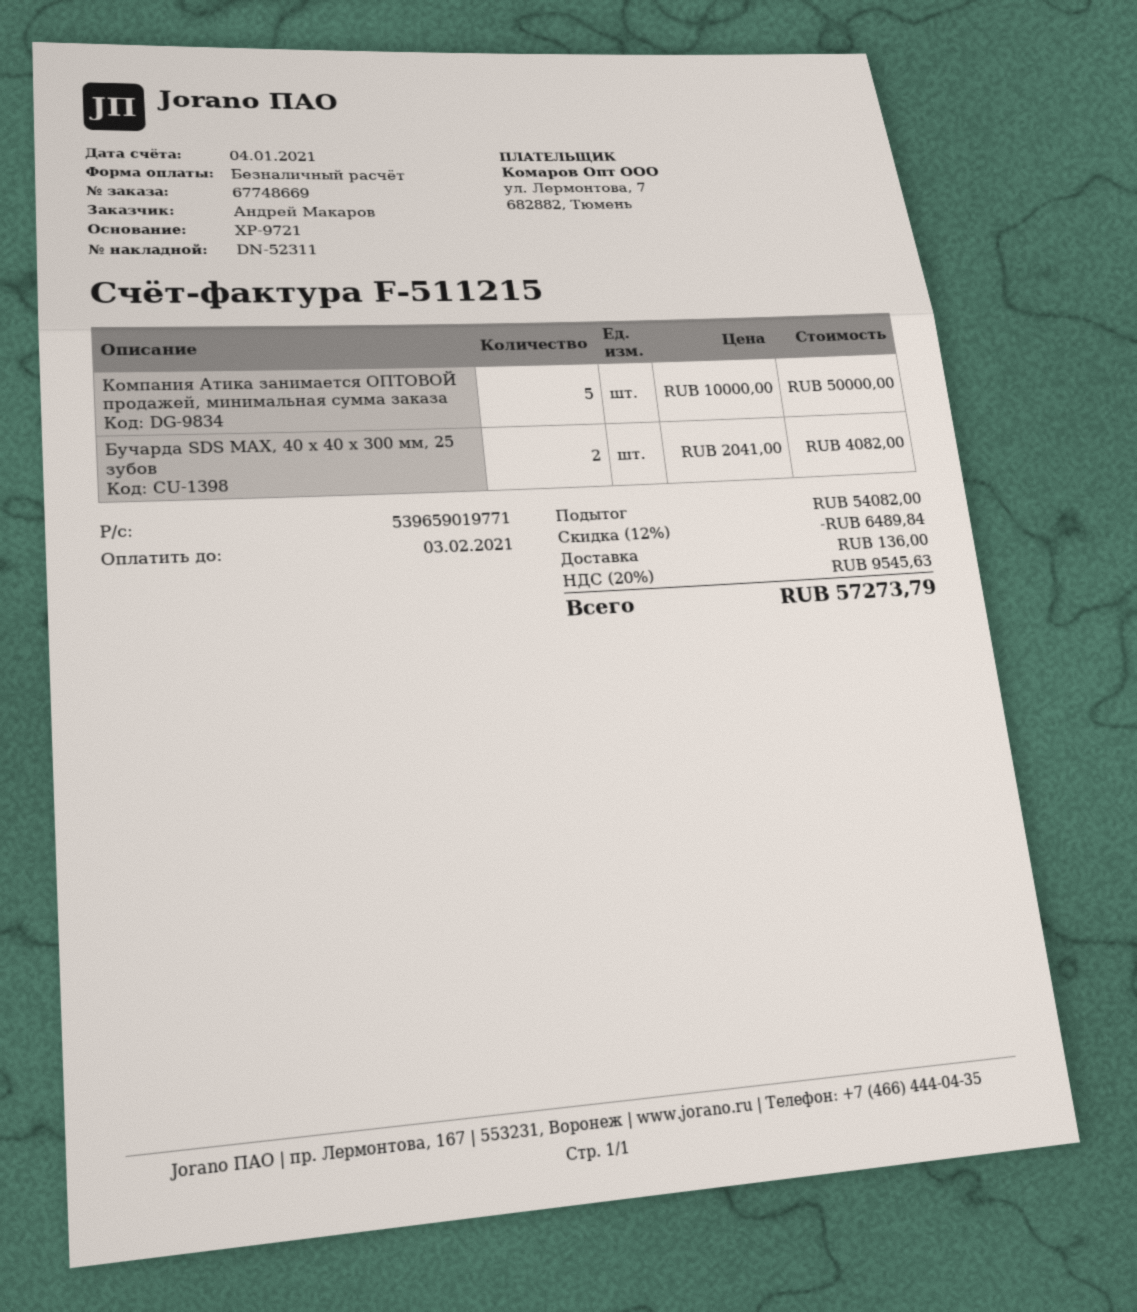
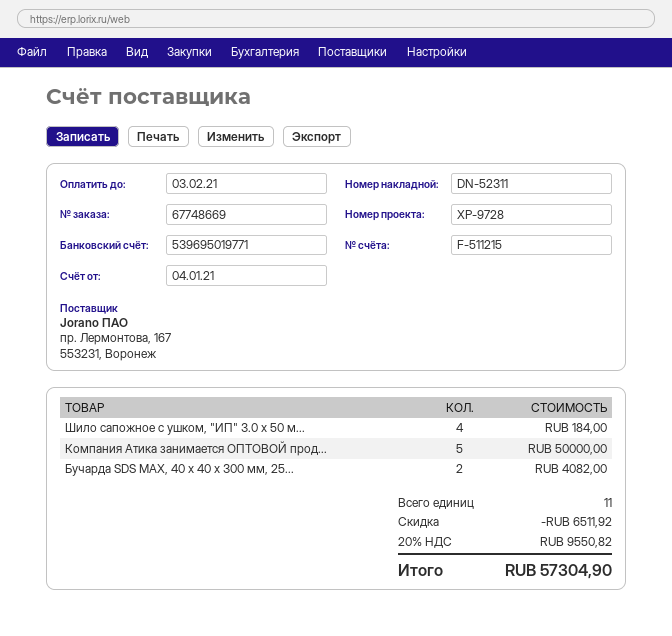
reference: XP-9721 -> XP-9728
bank account: 539659019771 -> 539695019771
Шило сапожное с ушком, "ИП" 3.0 х 50 м...: none -> 4 for 184.00
discount: 6489.84 -> 6511.92
shipping: 136.00 -> none
tax: 20% = 9545.63 -> 20% = 9550.82
total: 57273.79 -> 57304.90

